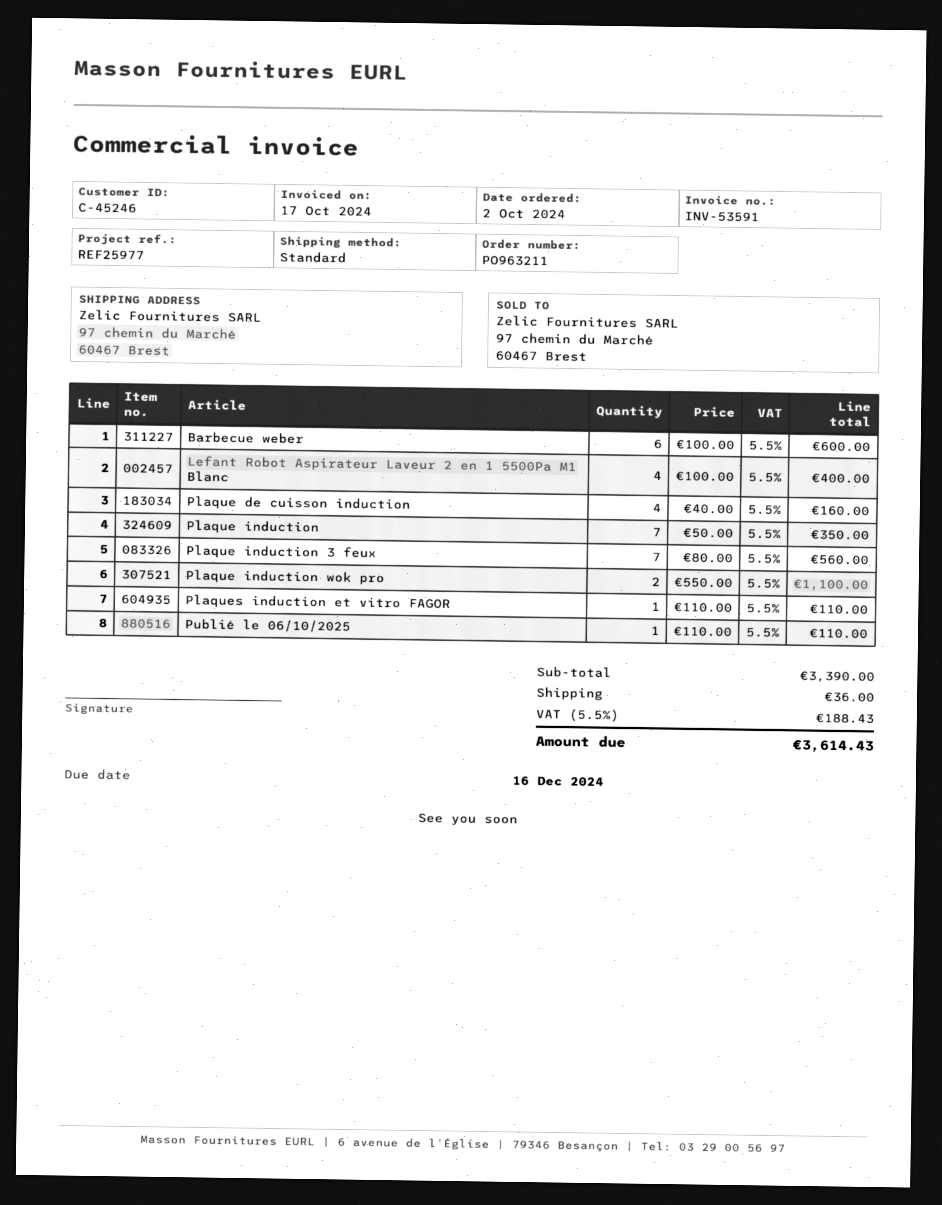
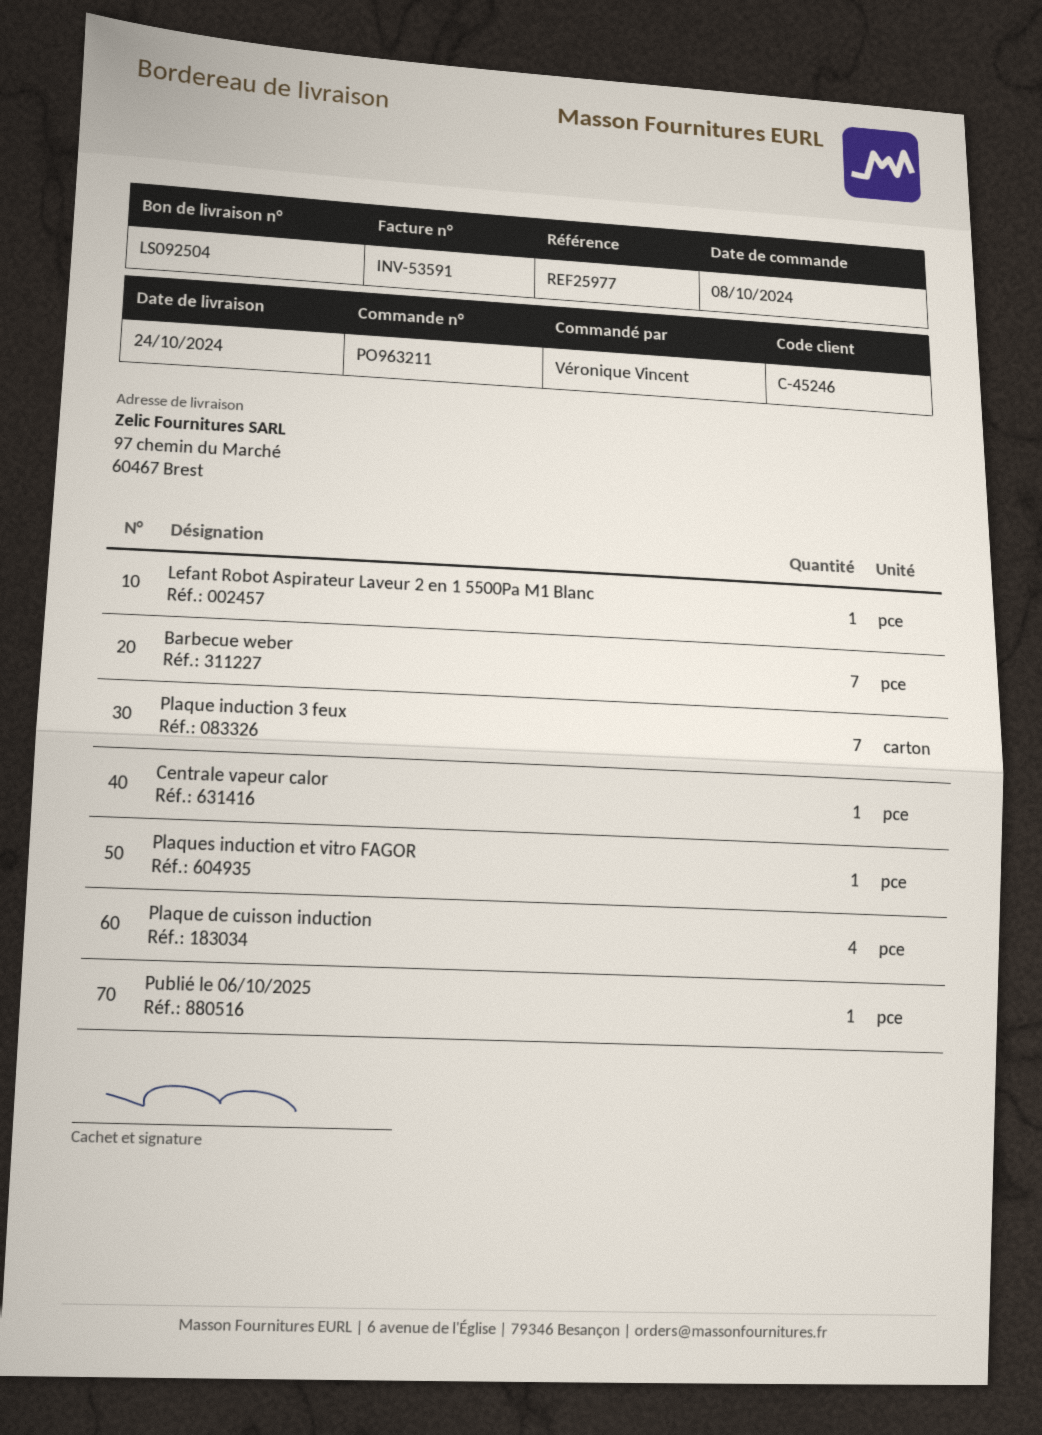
order date: 2024-10-02 -> 2024-10-08
Barbecue weber: 6 -> 7
Lefant Robot Aspirateur Laveur 2 en 1 5500Pa M1 Blanc: 4 -> 1
Plaque induction: 7 -> none
Plaque induction wok pro: 2 -> none
Centrale vapeur calor: none -> 1

